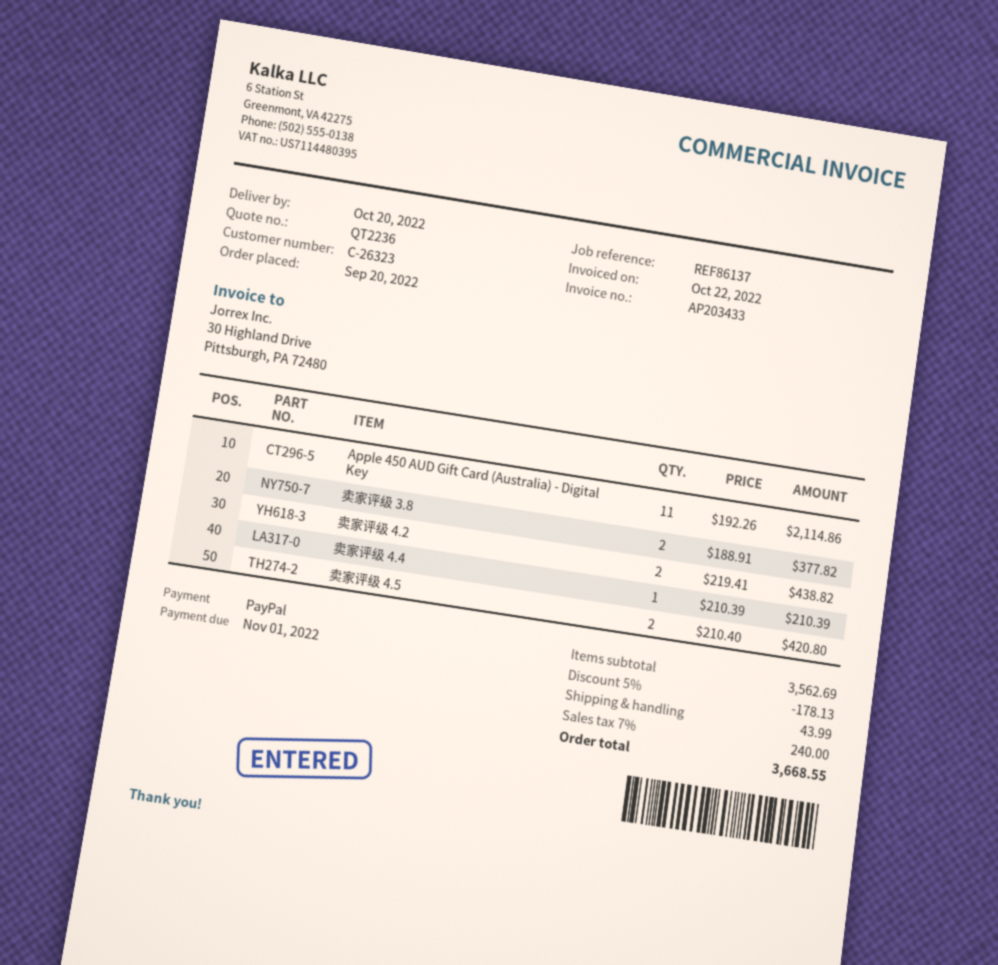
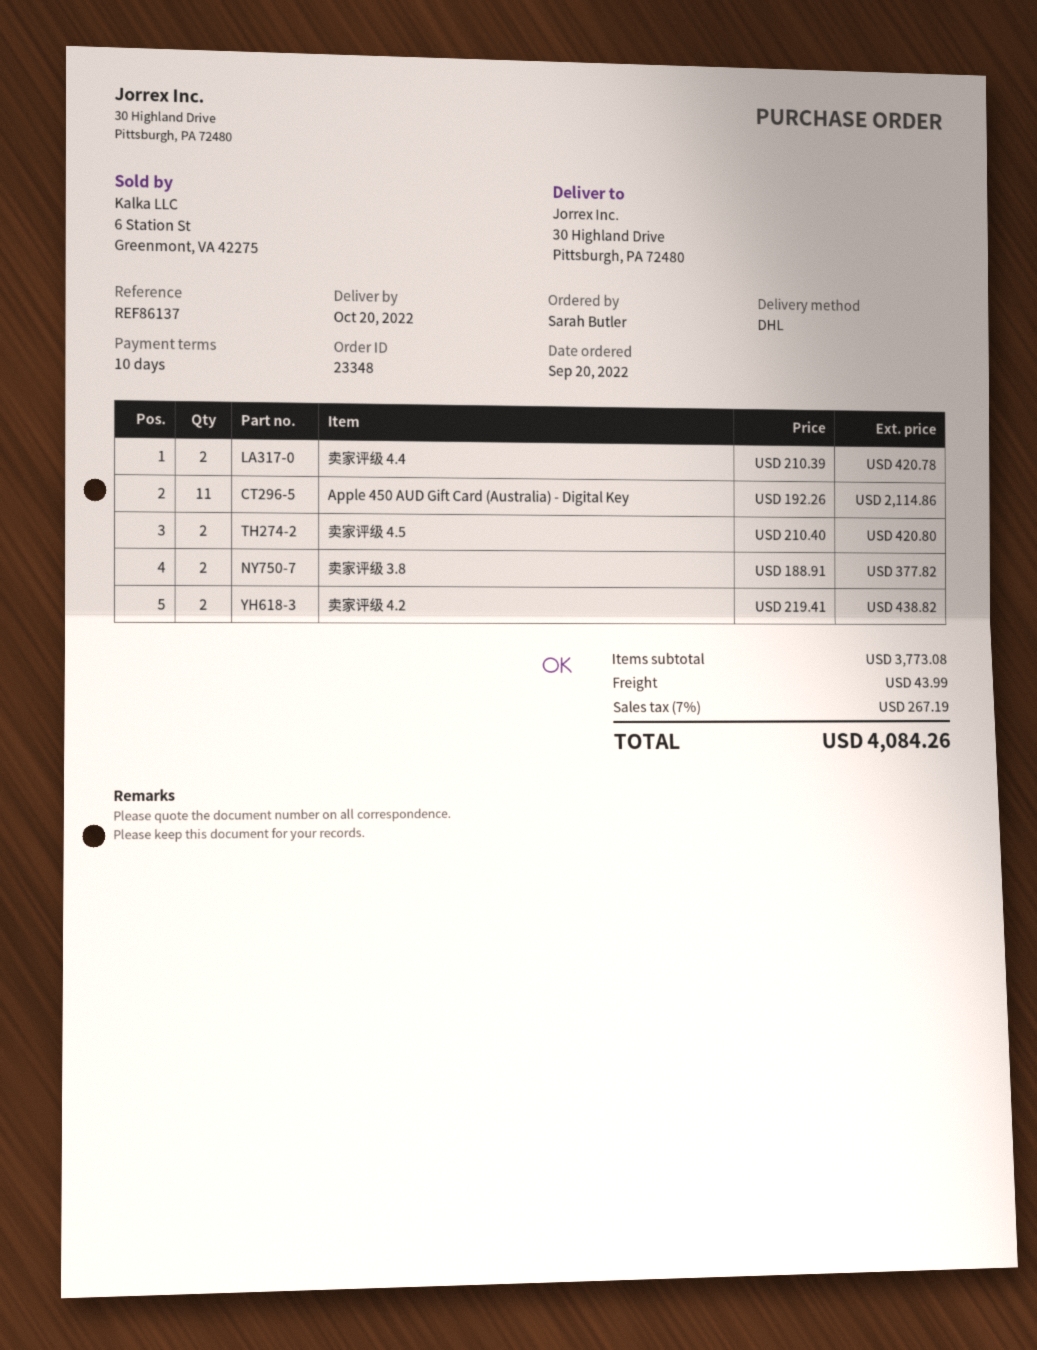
卖家评级 4.4: 1 x 210.39 = 210.39 -> 2 x 210.39 = 420.78
subtotal: 3562.69 -> 3773.08
discount: 5% = 178.13 -> none
tax: 7% = 240.00 -> 7% = 267.19
total: 3668.55 -> 4084.26

